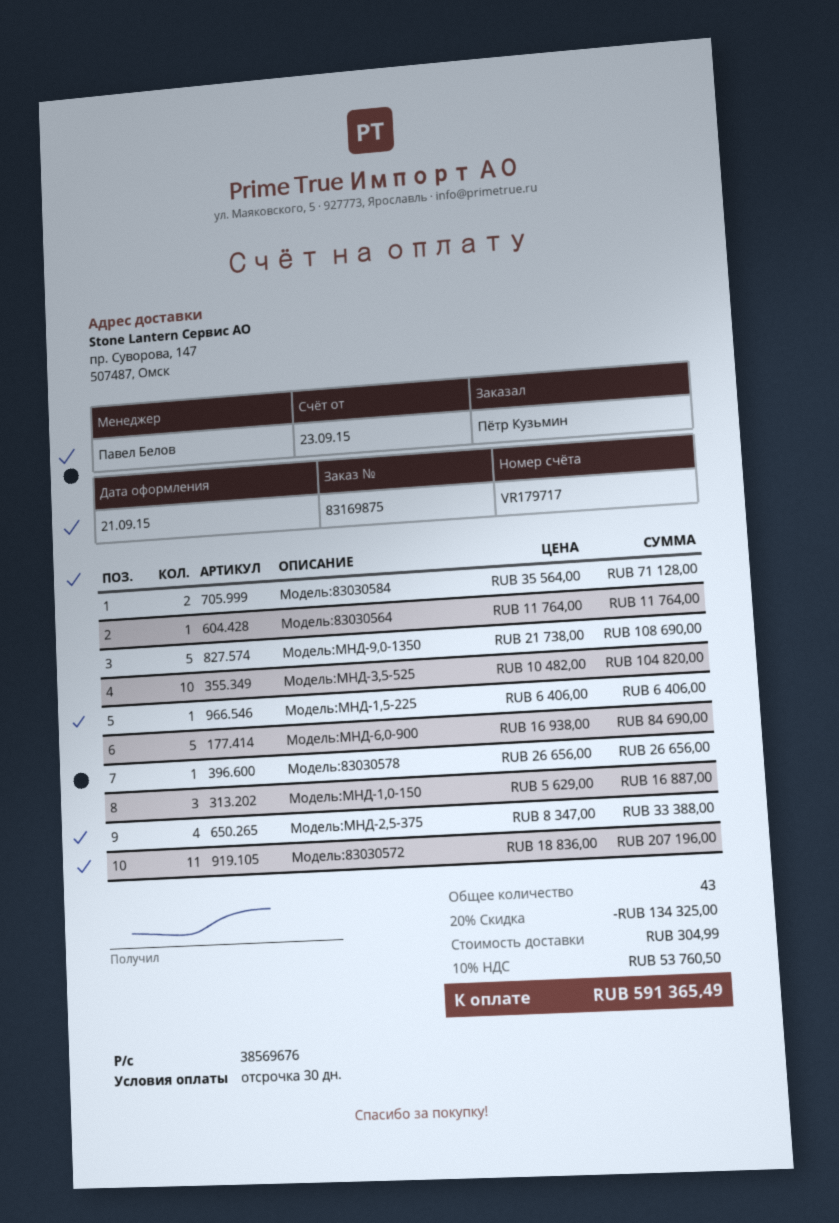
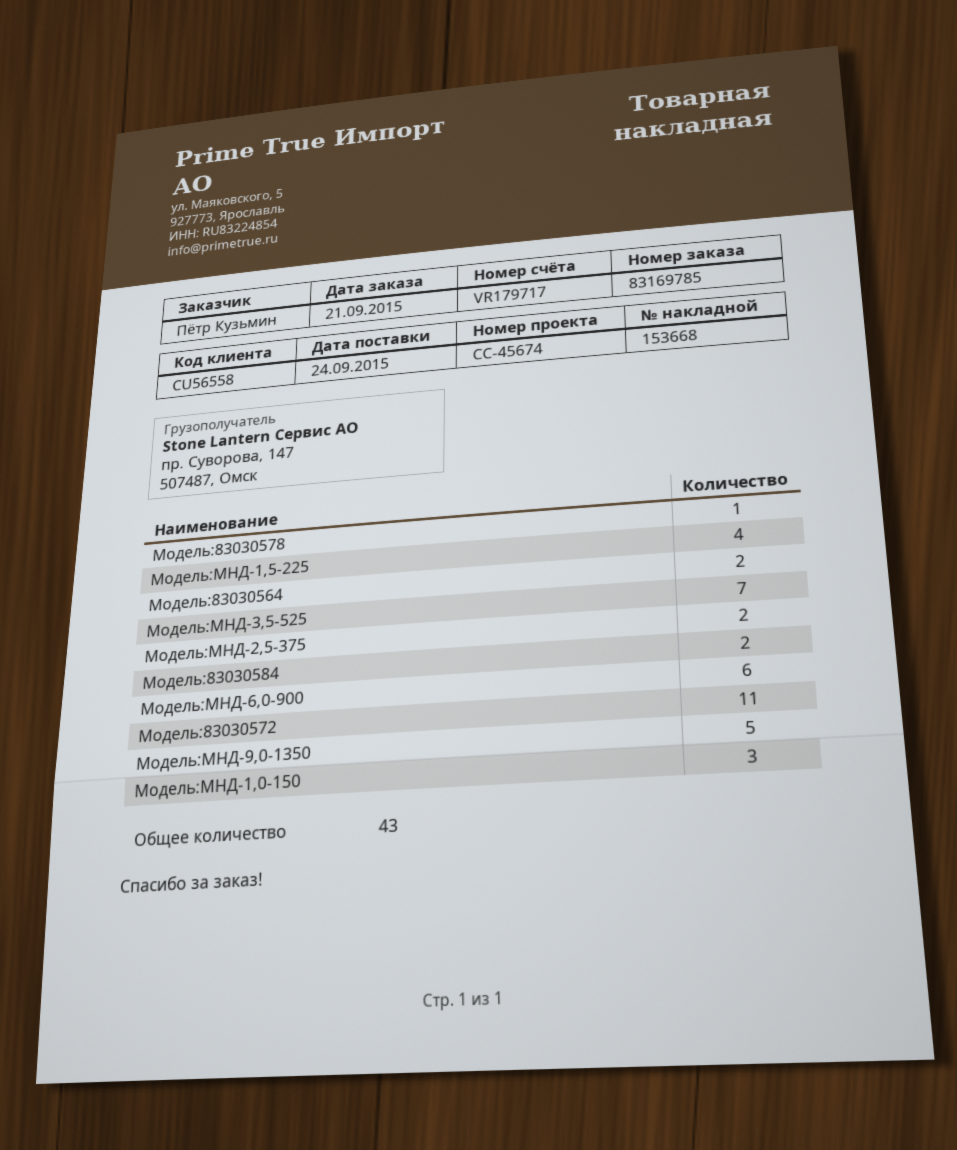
order number: 83169875 -> 83169785
Модель:83030564: 1 -> 2
Модель:МНД-3,5-525: 10 -> 7
Модель:МНД-1,5-225: 1 -> 4
Модель:МНД-6,0-900: 5 -> 6
Модель:МНД-2,5-375: 4 -> 2

